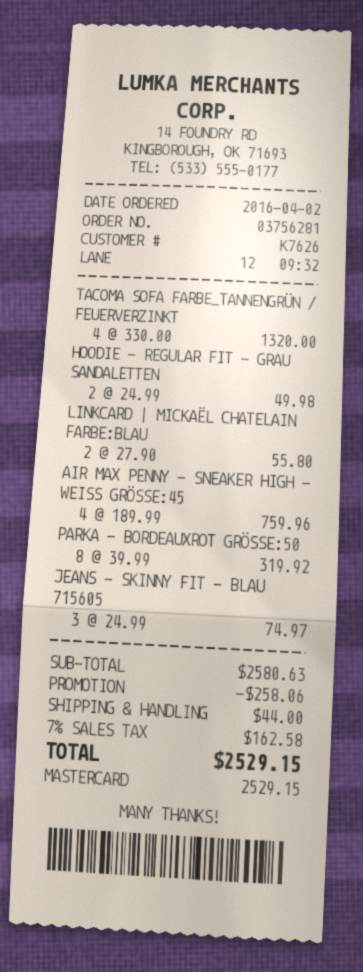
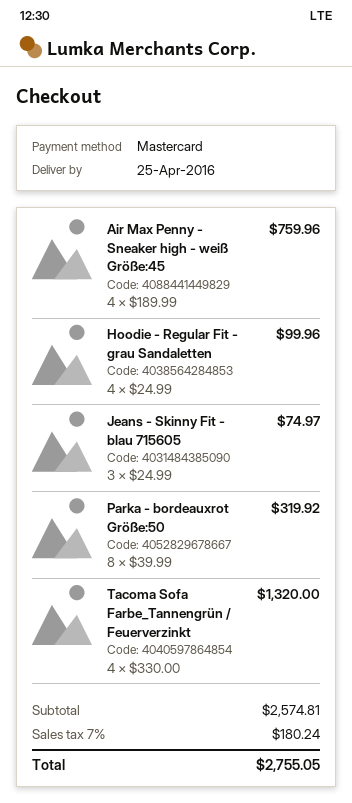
HOODIE - REGULAR FIT - GRAU SANDALETTEN: 2 x 24.99 = 49.98 -> 4 x 24.99 = 99.96
LINKCARD | MICKAËL CHATELAIN FARBE:BLAU: 2 x 27.90 = 55.80 -> none
subtotal: 2580.63 -> 2574.81
discount: 258.06 -> none
shipping: 44.00 -> none
tax: 7% = 162.58 -> 7% = 180.24
total: 2529.15 -> 2755.05

